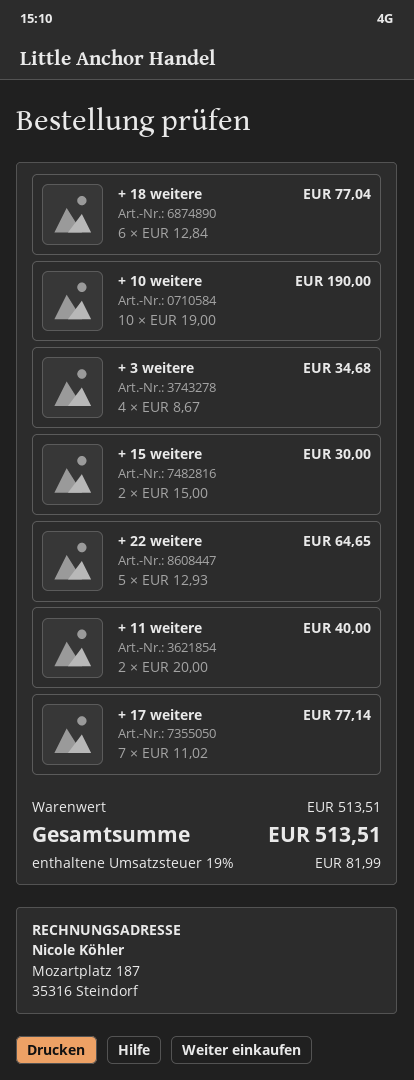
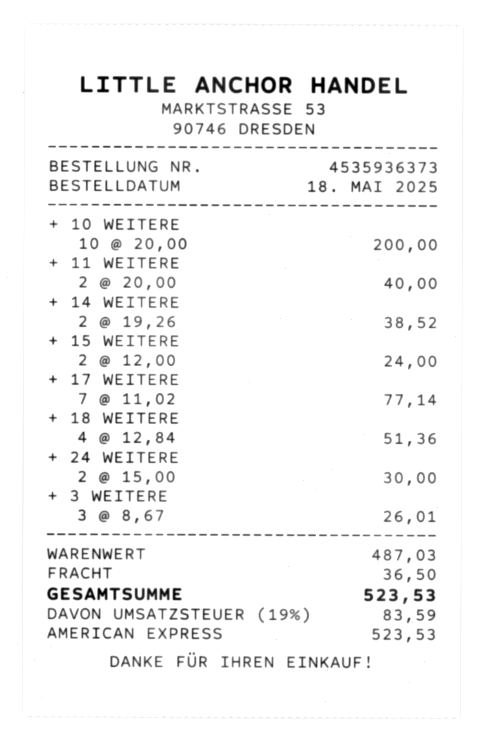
+ 18 weitere: 6 x 12.84 = 77.04 -> 4 x 12.84 = 51.36
+ 10 weitere: 10 x 19.00 = 190.00 -> 10 x 20.00 = 200.00
+ 3 weitere: 4 x 8.67 = 34.68 -> 3 x 8.67 = 26.01
+ 15 weitere: 2 x 15.00 = 30.00 -> 2 x 12.00 = 24.00
+ 22 weitere: 5 x 12.93 = 64.65 -> none
+ 14 WEITERE: none -> 2 x 19.26 = 38.52
+ 24 WEITERE: none -> 2 x 15.00 = 30.00
subtotal: 513.51 -> 487.03
shipping: none -> 36.50
tax: 19% = 81.99 -> 19% = 83.59
total: 513.51 -> 523.53

